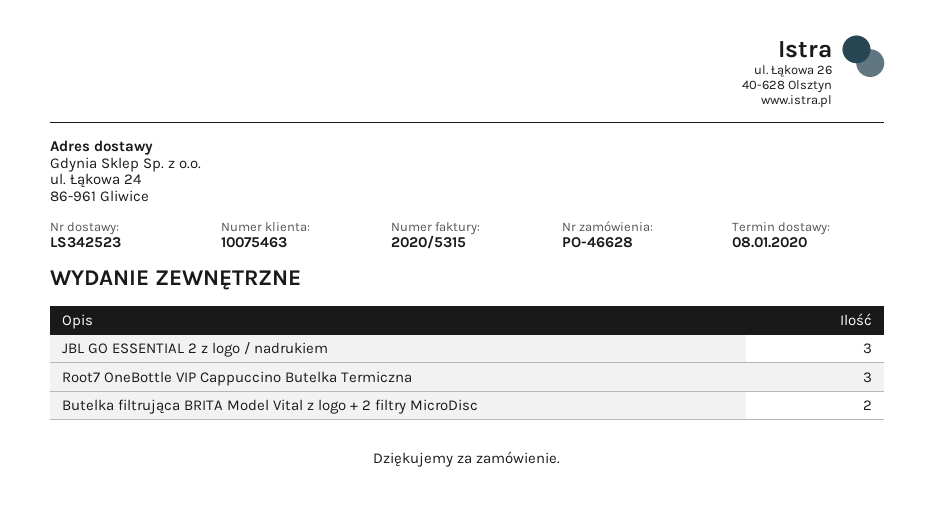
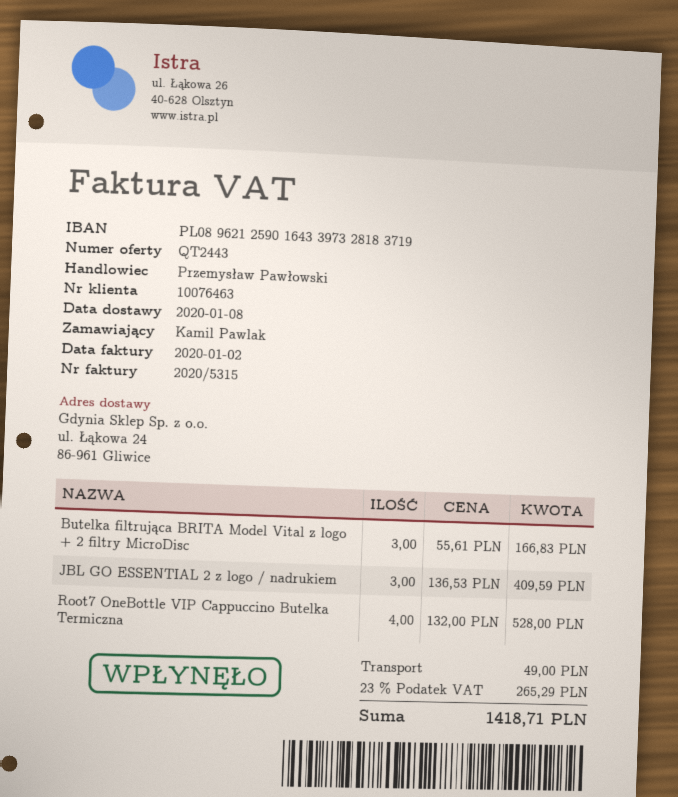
customer number: 10075463 -> 10076463
Root7 OneBottle VIP Cappuccino Butelka Termiczna: 3 -> 4
Butelka filtrująca BRITA Model Vital z logo + 2 filtry MicroDisc: 2 -> 3

